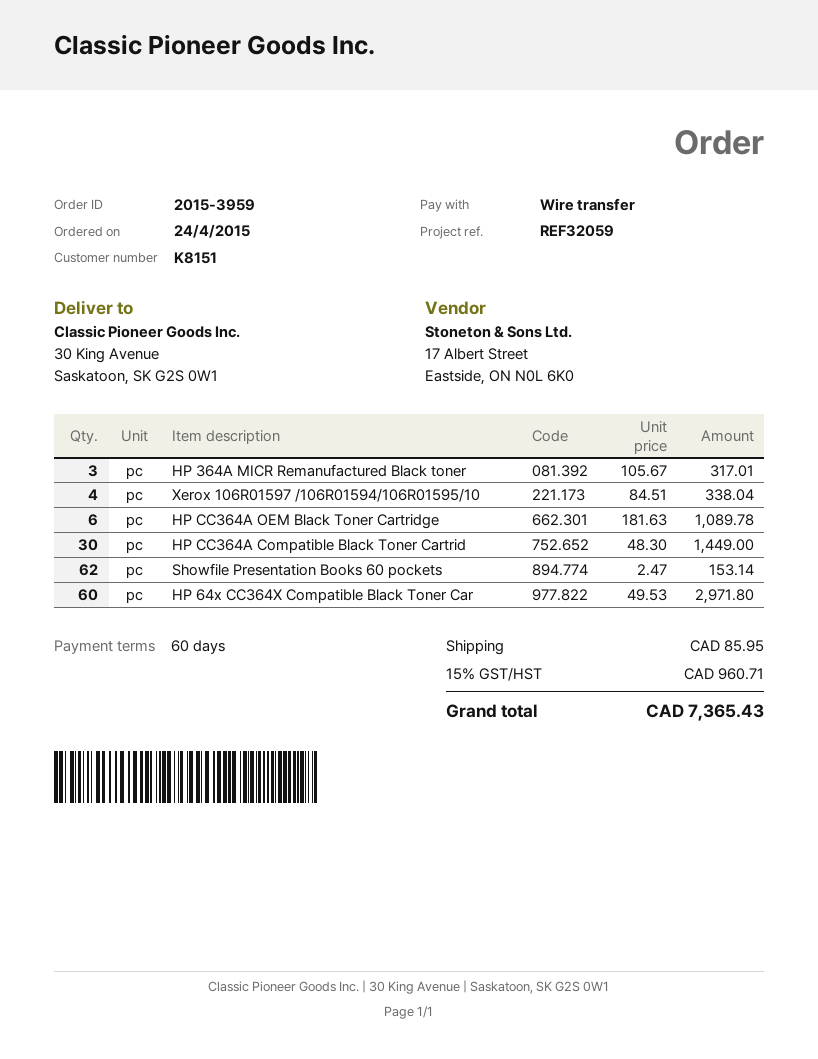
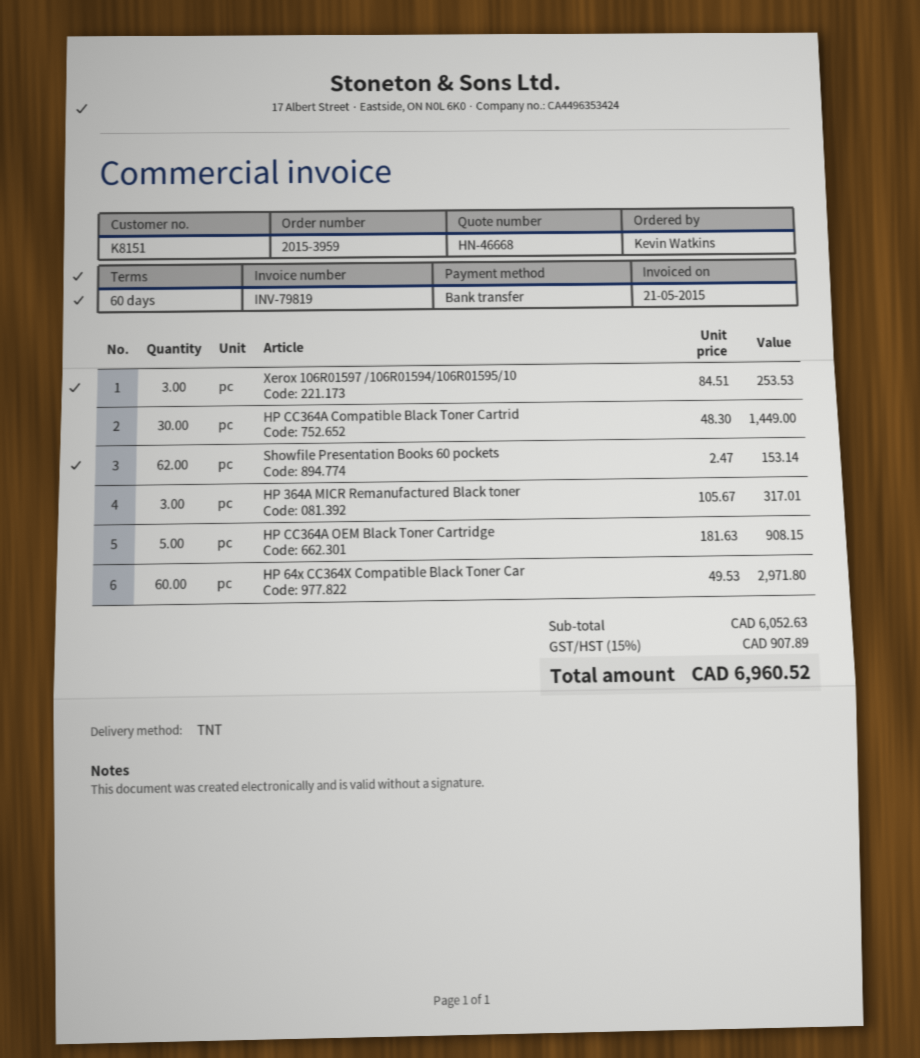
Xerox 106R01597 /106R01594/106R01595/10: 4 x 84.51 = 338.04 -> 3 x 84.51 = 253.53
HP CC364A OEM Black Toner Cartridge: 6 x 181.63 = 1089.78 -> 5 x 181.63 = 908.15
shipping: 85.95 -> none
tax: 15% = 960.71 -> 15% = 907.89
total: 7365.43 -> 6960.52

